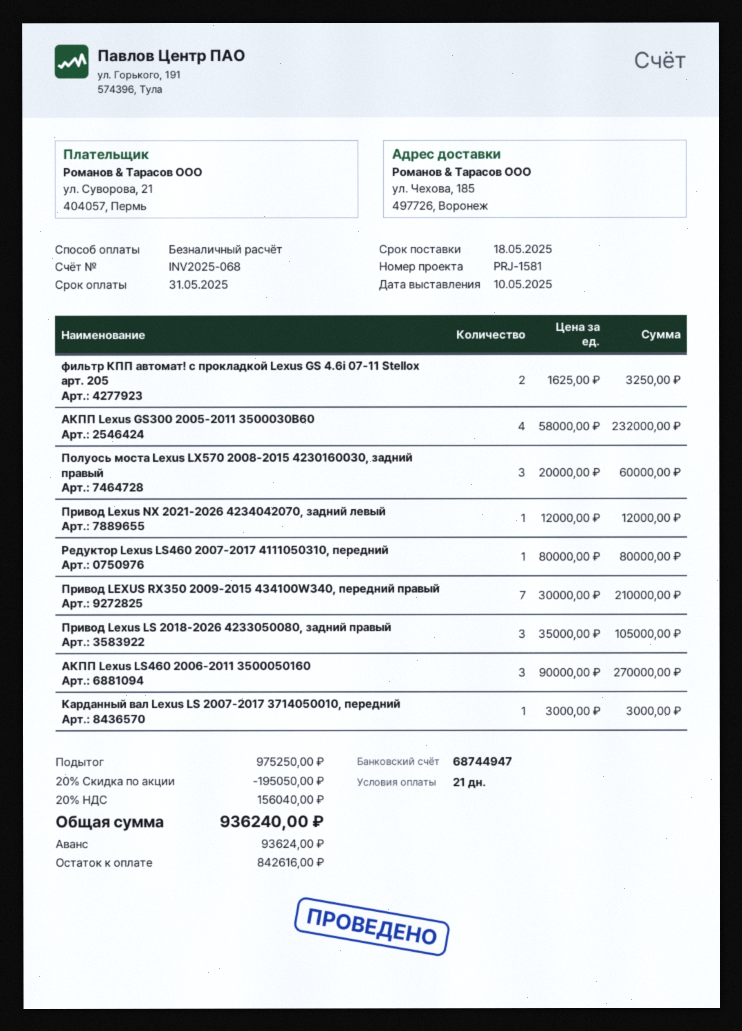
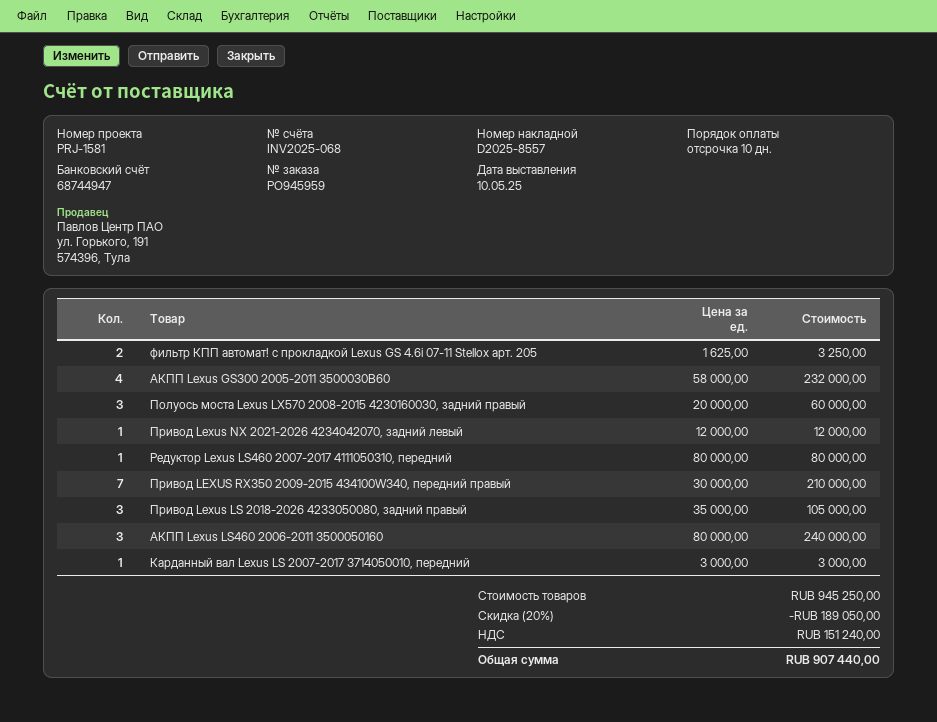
payment terms: 21 days -> 10 days
АКПП Lexus LS460 2006-2011 3500050160: 3 x 90000.00 = 270000.00 -> 3 x 80000.00 = 240000.00
subtotal: 975250.00 -> 945250.00
discount: 20% = 195050.00 -> 20% = 189050.00
tax: 156040.00 -> 151240.00
total: 936240.00 -> 907440.00

